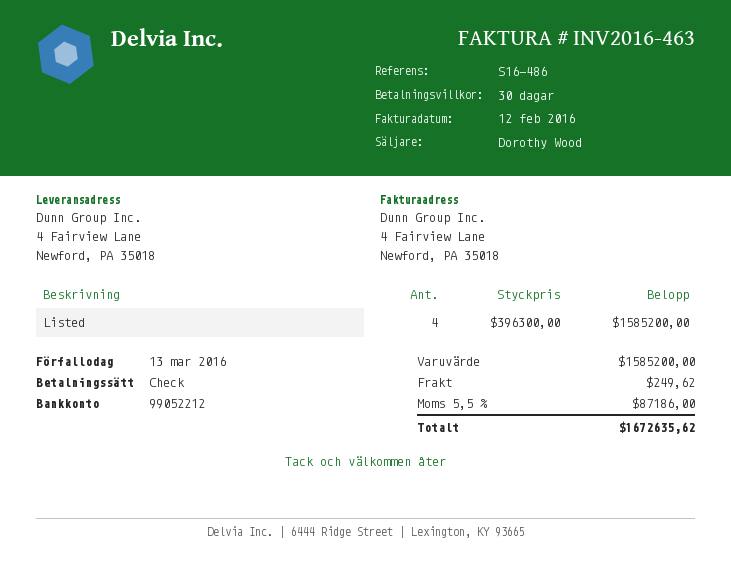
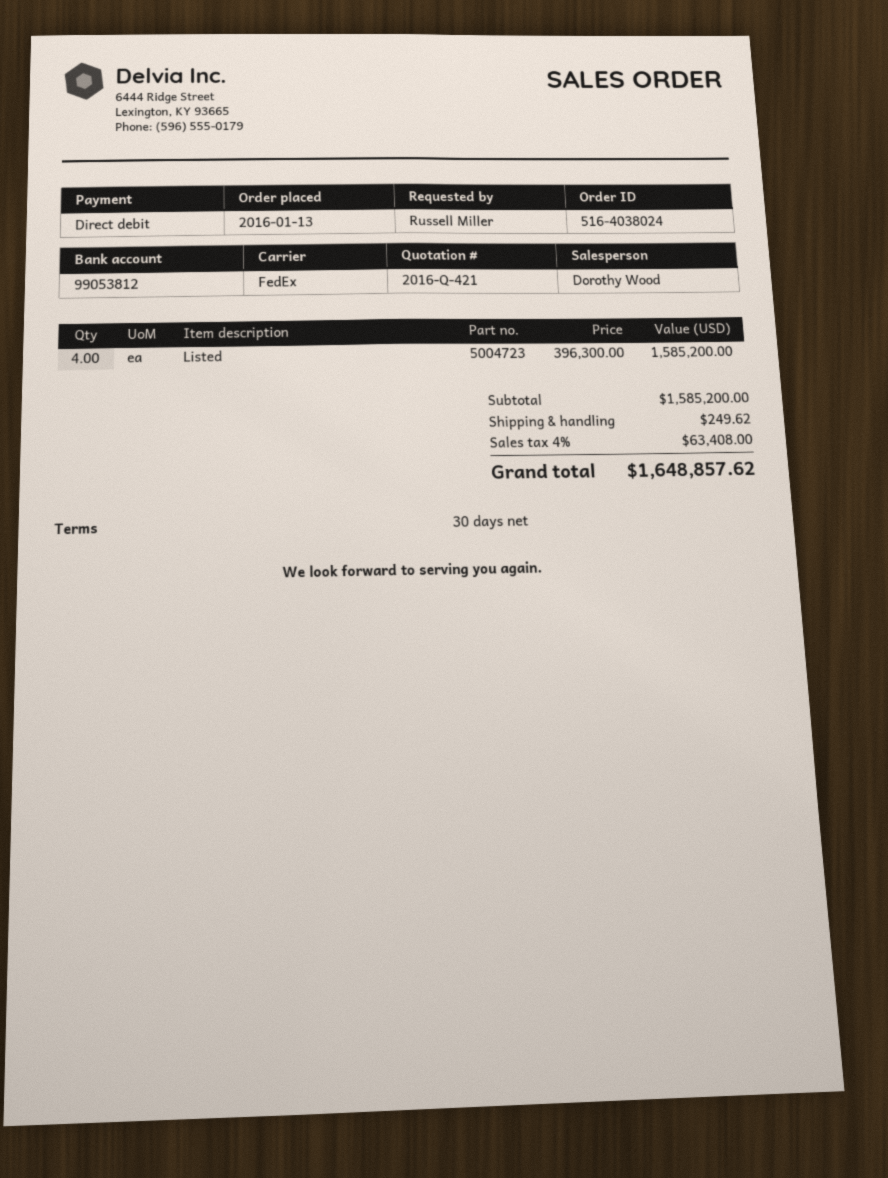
payment method: cheque -> direct debit
bank account: 99052212 -> 99053812
tax: 5.5% = 87186.00 -> 4% = 63408.00
total: 1672635.62 -> 1648857.62

